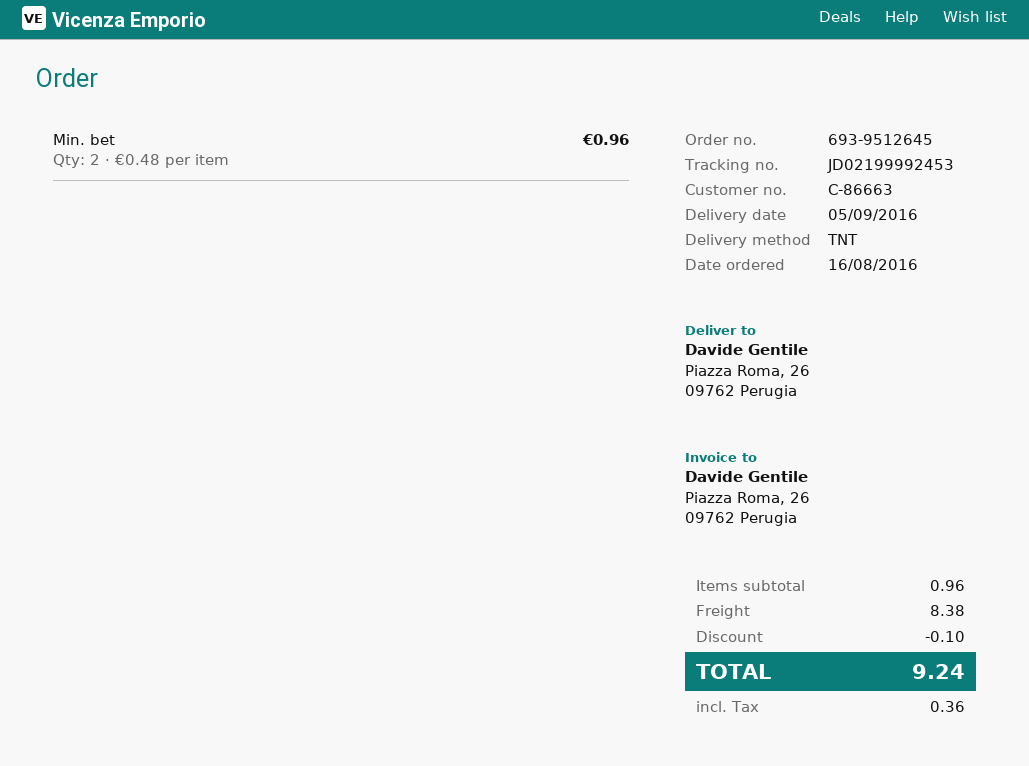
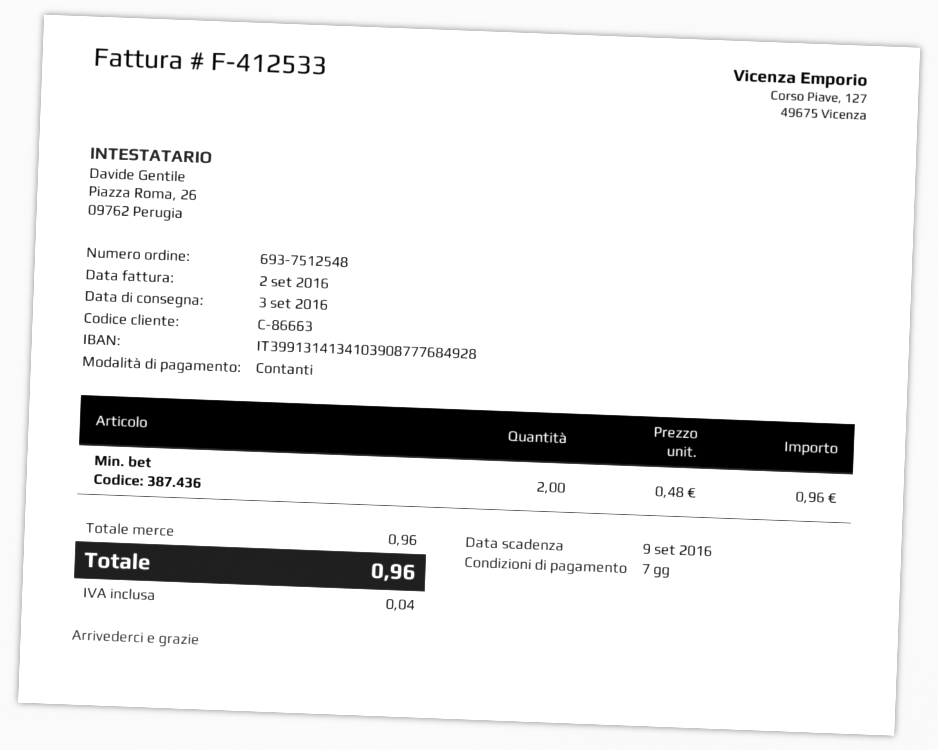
order number: 693-9512645 -> 693-7512548
delivery date: 2016-09-05 -> 2016-09-03
discount: 0.10 -> none
shipping: 8.38 -> none
tax: 0.36 -> 0.04
total: 9.24 -> 0.96

